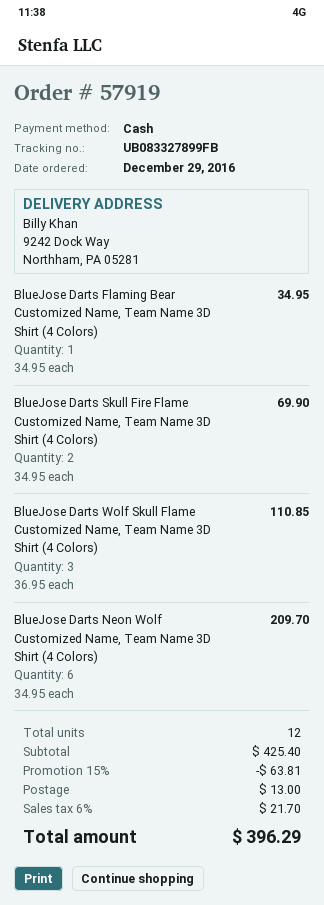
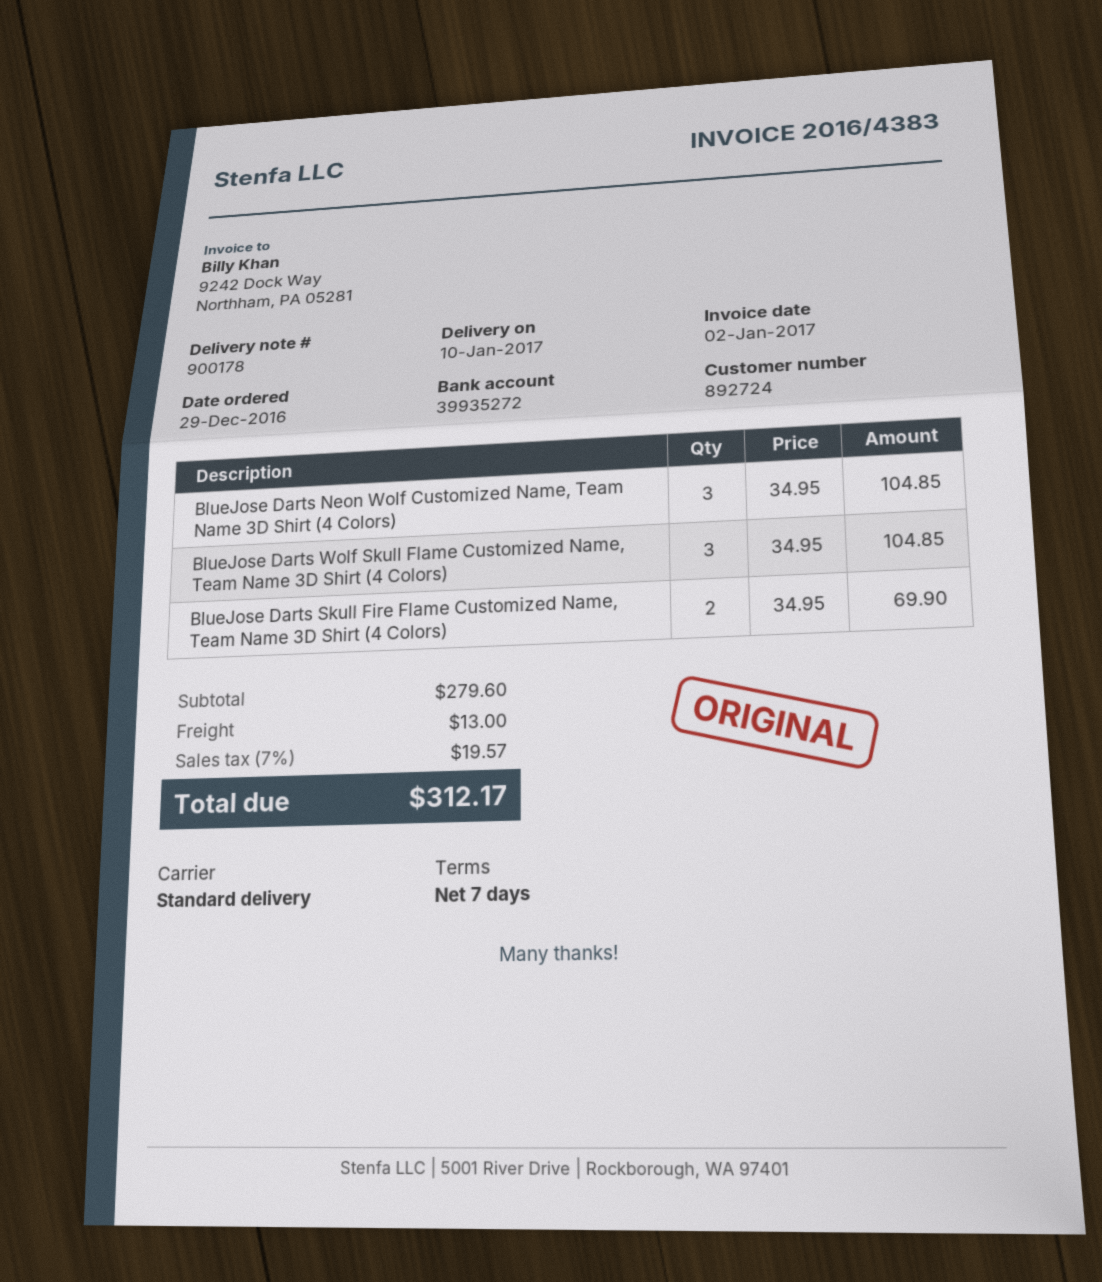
BlueJose Darts Flaming Bear Customized Name, Team Name 3D Shirt (4 Colors): 1 x 34.95 = 34.95 -> none
BlueJose Darts Wolf Skull Flame Customized Name, Team Name 3D Shirt (4 Colors): 3 x 36.95 = 110.85 -> 3 x 34.95 = 104.85
BlueJose Darts Neon Wolf Customized Name, Team Name 3D Shirt (4 Colors): 6 x 34.95 = 209.70 -> 3 x 34.95 = 104.85
subtotal: 425.40 -> 279.60
discount: 15% = 63.81 -> none
tax: 6% = 21.70 -> 7% = 19.57
total: 396.29 -> 312.17

